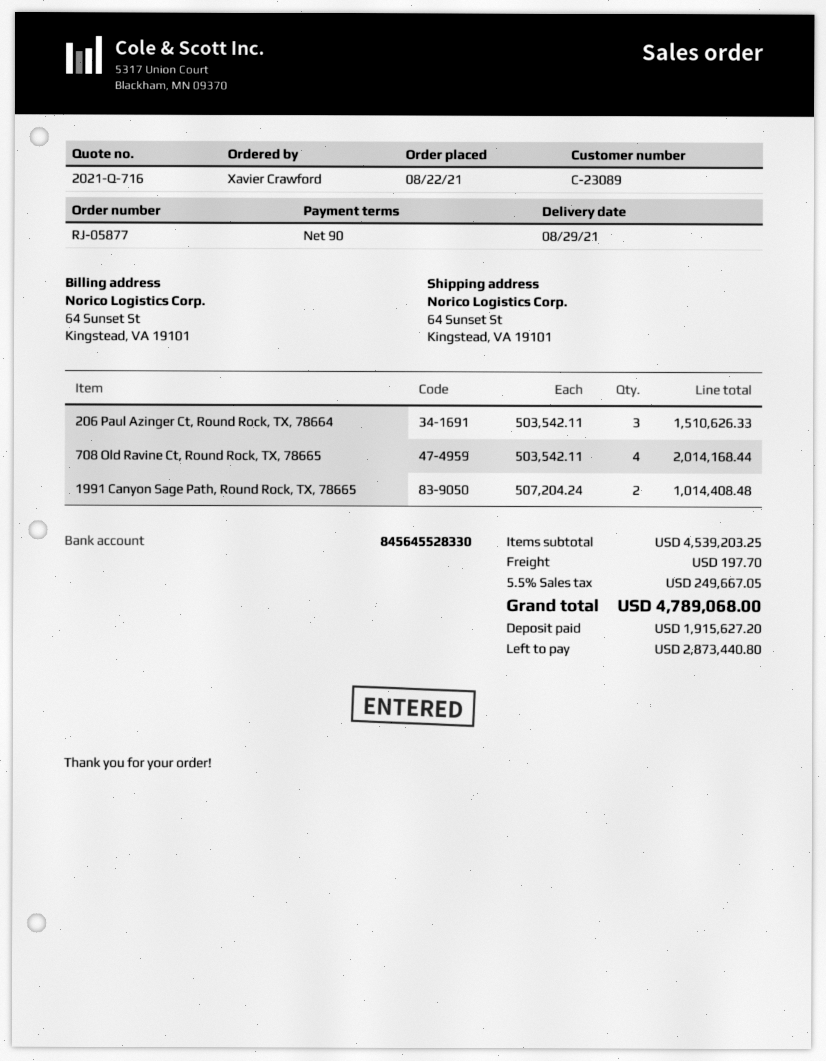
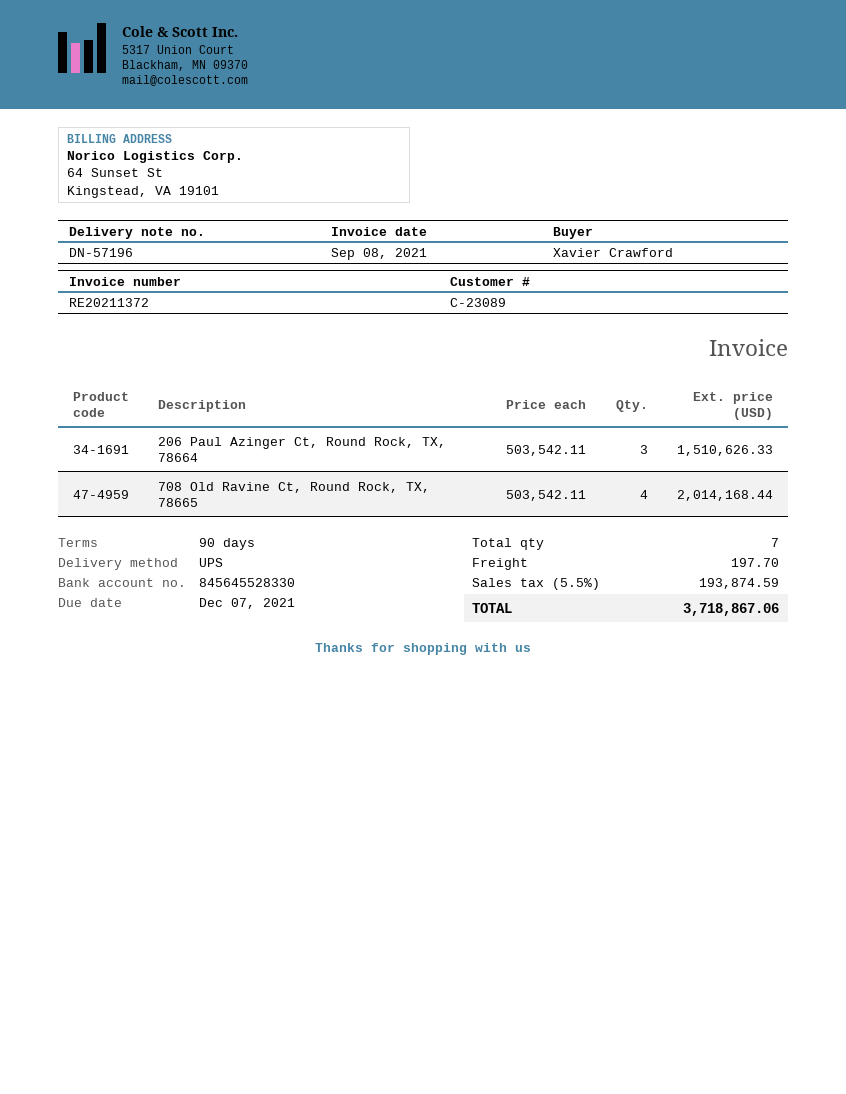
1991 Canyon Sage Path, Round Rock, TX, 78665: 2 x 507204.24 = 1014408.48 -> none
tax: 5.5% = 249667.05 -> 5.5% = 193874.59
total: 4789068.00 -> 3718867.06

